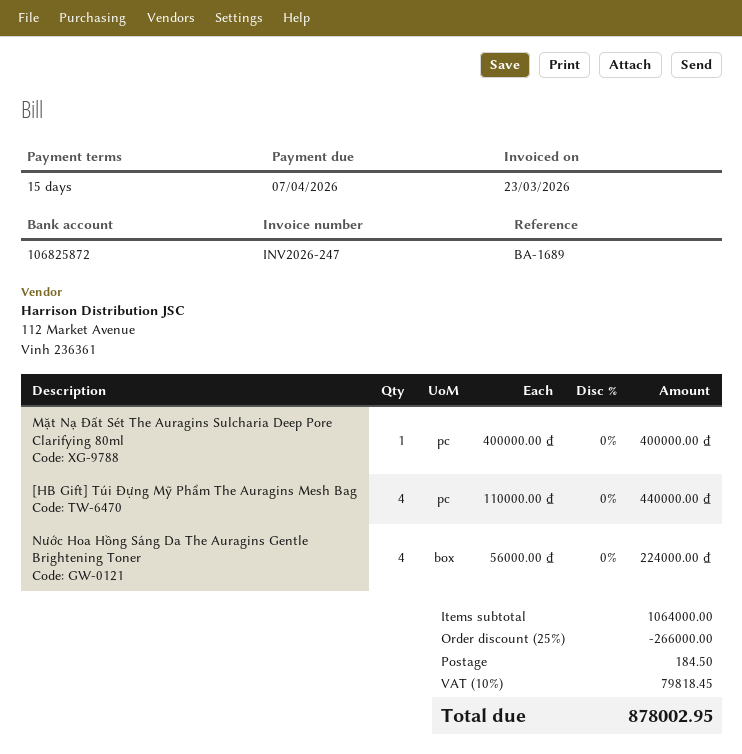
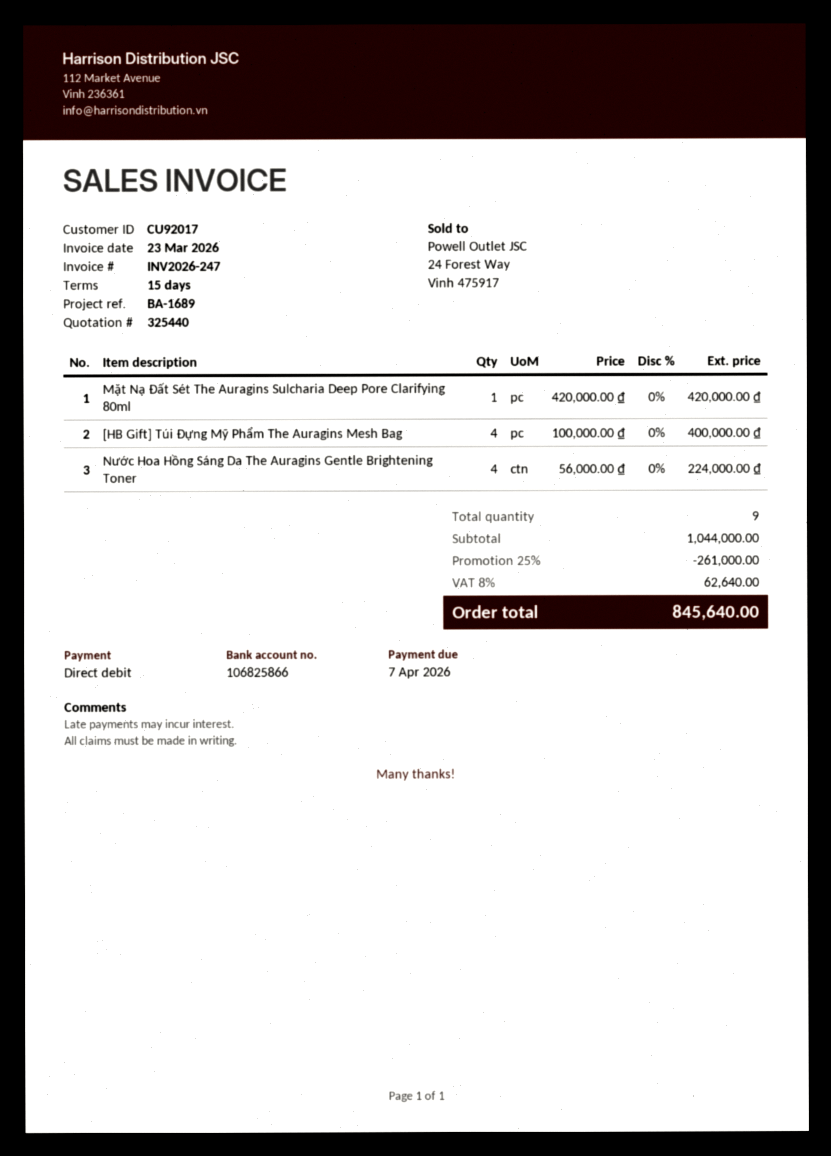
bank account: 106825872 -> 106825866
Mặt Nạ Đất Sét The Auragins Sulcharia Deep Pore Clarifying 80ml: 1 x 400000.00 = 400000.00 -> 1 x 420000.00 = 420000.00
[HB Gift] Túi Đựng Mỹ Phẩm The Auragins Mesh Bag: 4 x 110000.00 = 440000.00 -> 4 x 100000.00 = 400000.00
subtotal: 1064000.00 -> 1044000.00
discount: 25% = 266000.00 -> 25% = 261000.00
shipping: 184.50 -> none
tax: 10% = 79818.45 -> 8% = 62640.00
total: 878002.95 -> 845640.00

